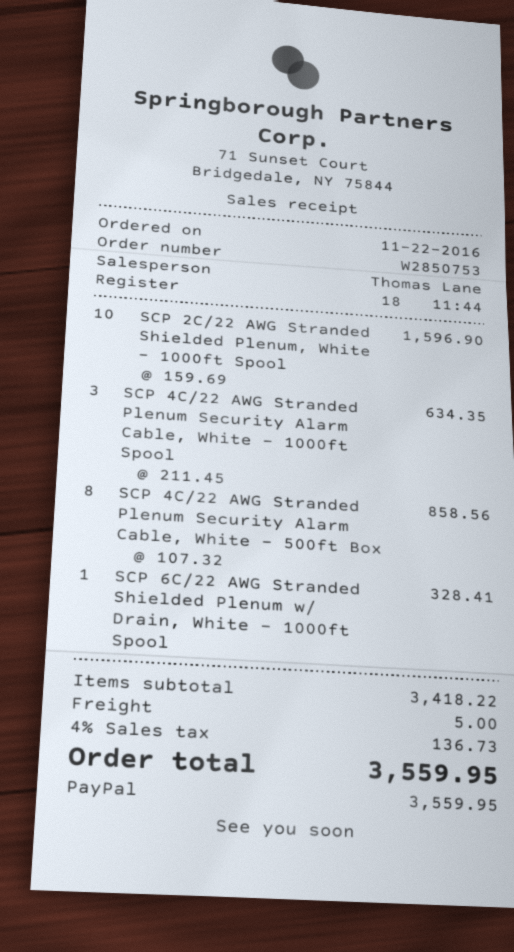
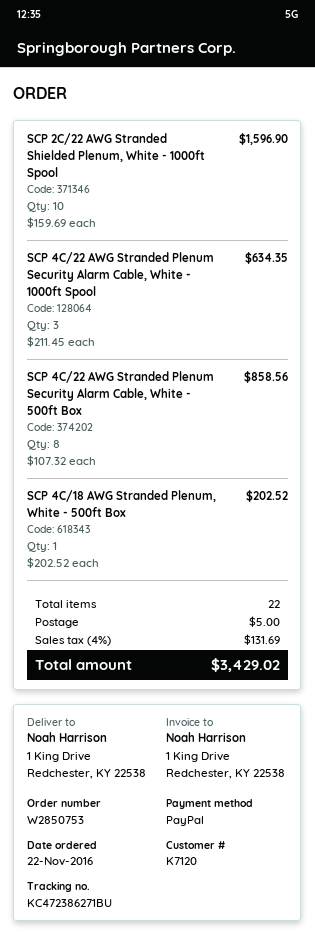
SCP 6C/22 AWG Stranded Shielded Plenum w/ Drain, White - 1000ft Spool: 1 x 328.41 = 328.41 -> none
SCP 4C/18 AWG Stranded Plenum, White - 500ft Box: none -> 1 x 202.52 = 202.52
tax: 4% = 136.73 -> 4% = 131.69
total: 3559.95 -> 3429.02

